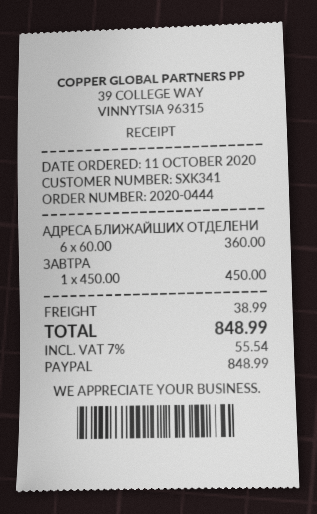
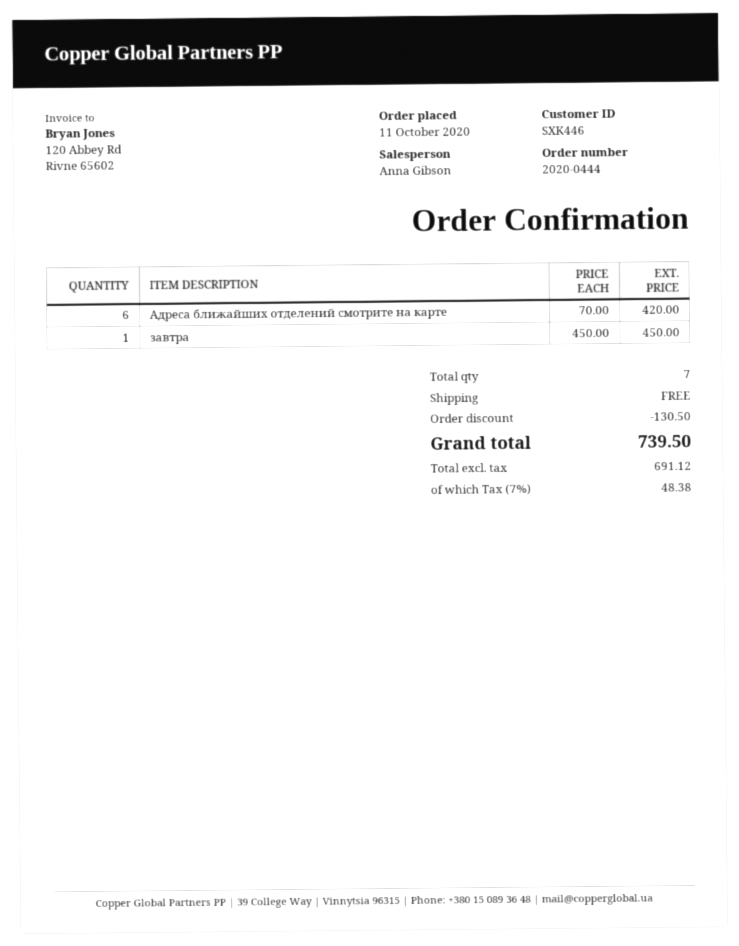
customer number: SXK341 -> SXK446
АДРЕСА БЛИЖАЙШИХ ОТДЕЛЕНИ: 6 x 60.00 = 360.00 -> 6 x 70.00 = 420.00
discount: none -> 130.50
shipping: 38.99 -> 0.00
tax: 7% = 55.54 -> 7% = 48.38
total: 848.99 -> 739.50

